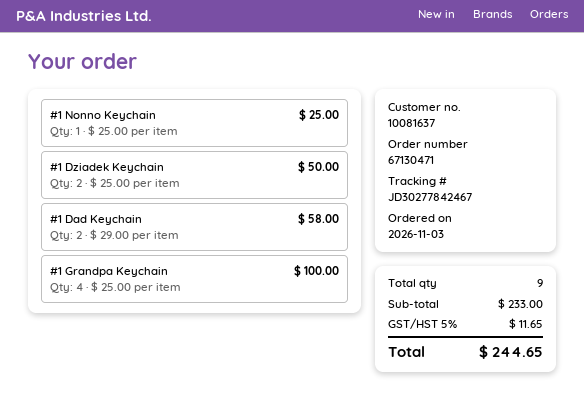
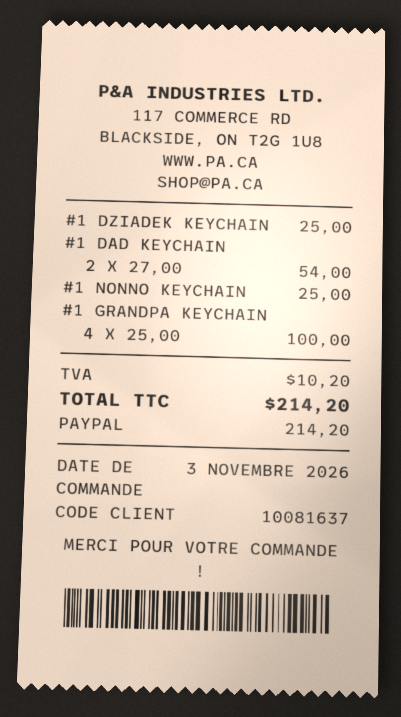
#1 Dziadek Keychain: 2 x 25.00 = 50.00 -> 1 x 25.00 = 25.00
#1 Dad Keychain: 2 x 29.00 = 58.00 -> 2 x 27.00 = 54.00
tax: 11.65 -> 10.20
total: 244.65 -> 214.20

